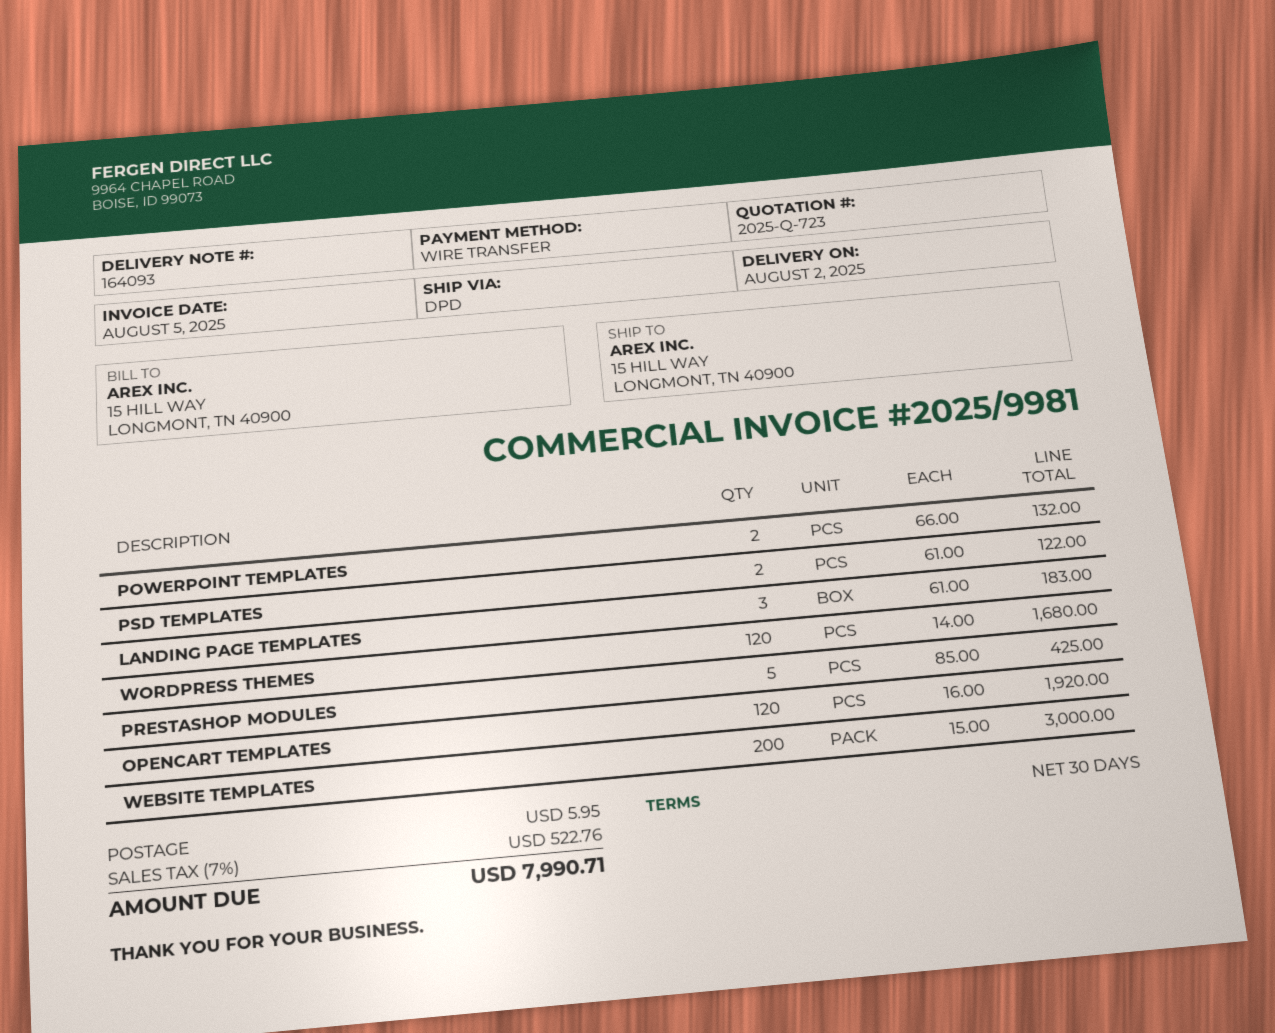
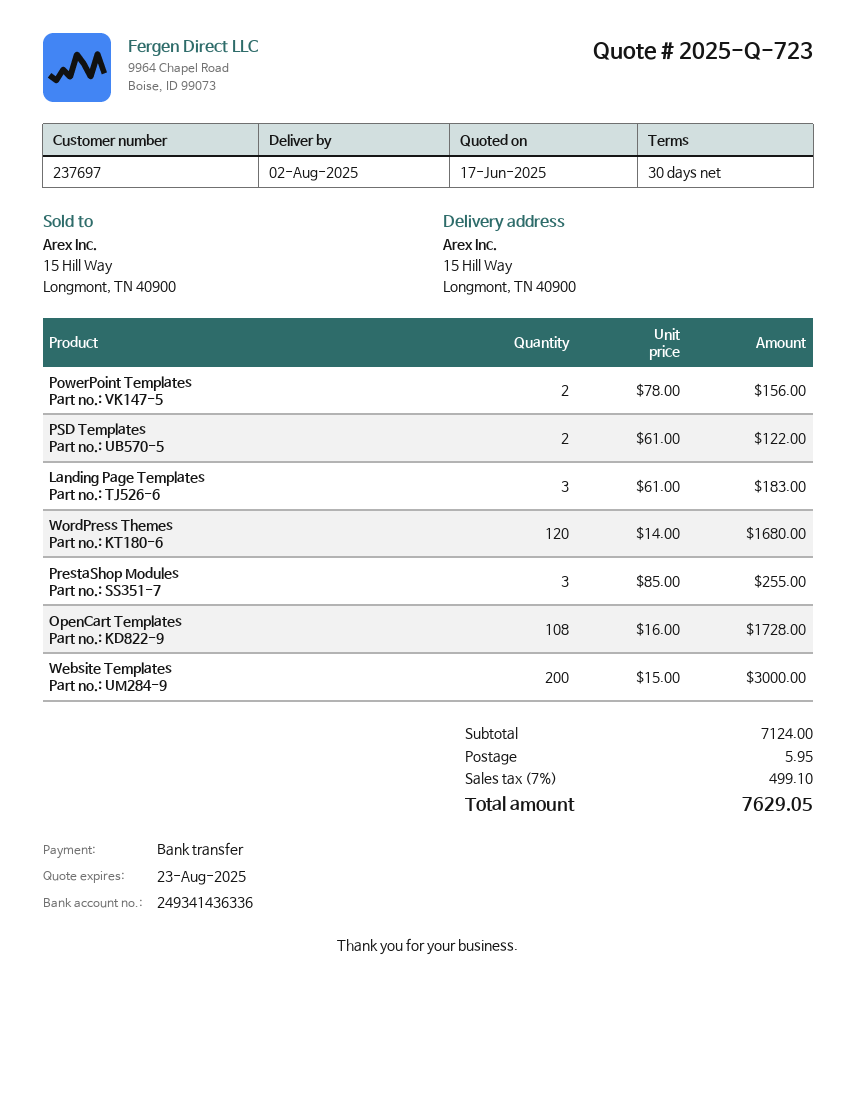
POWERPOINT TEMPLATES: 2 x 66.00 = 132.00 -> 2 x 78.00 = 156.00
PRESTASHOP MODULES: 5 x 85.00 = 425.00 -> 3 x 85.00 = 255.00
OPENCART TEMPLATES: 120 x 16.00 = 1920.00 -> 108 x 16.00 = 1728.00
tax: 7% = 522.76 -> 7% = 499.10
total: 7990.71 -> 7629.05

